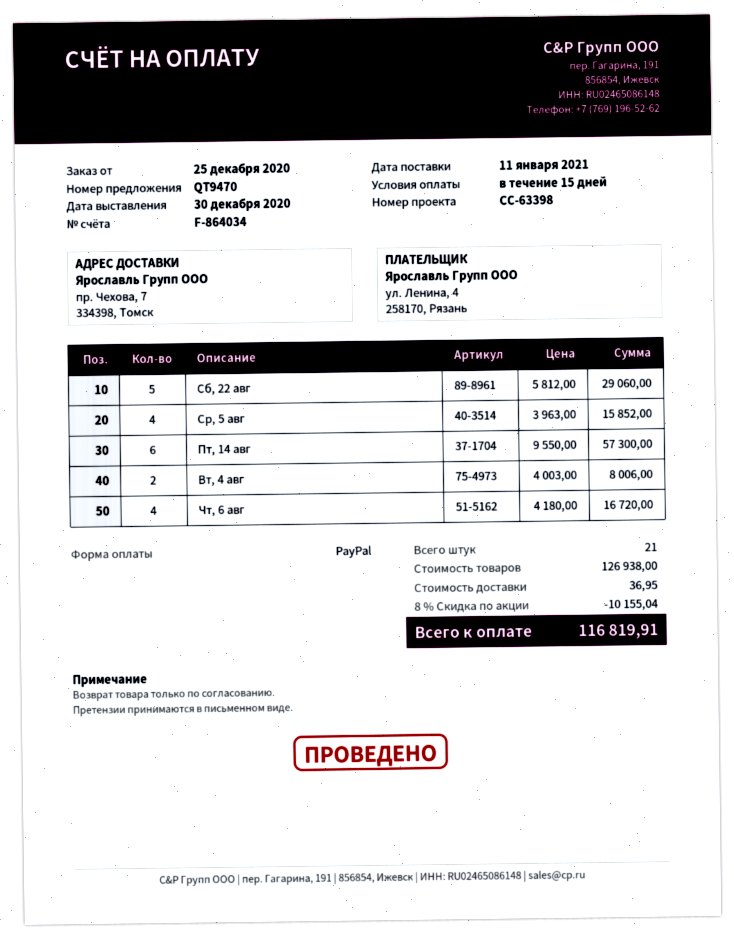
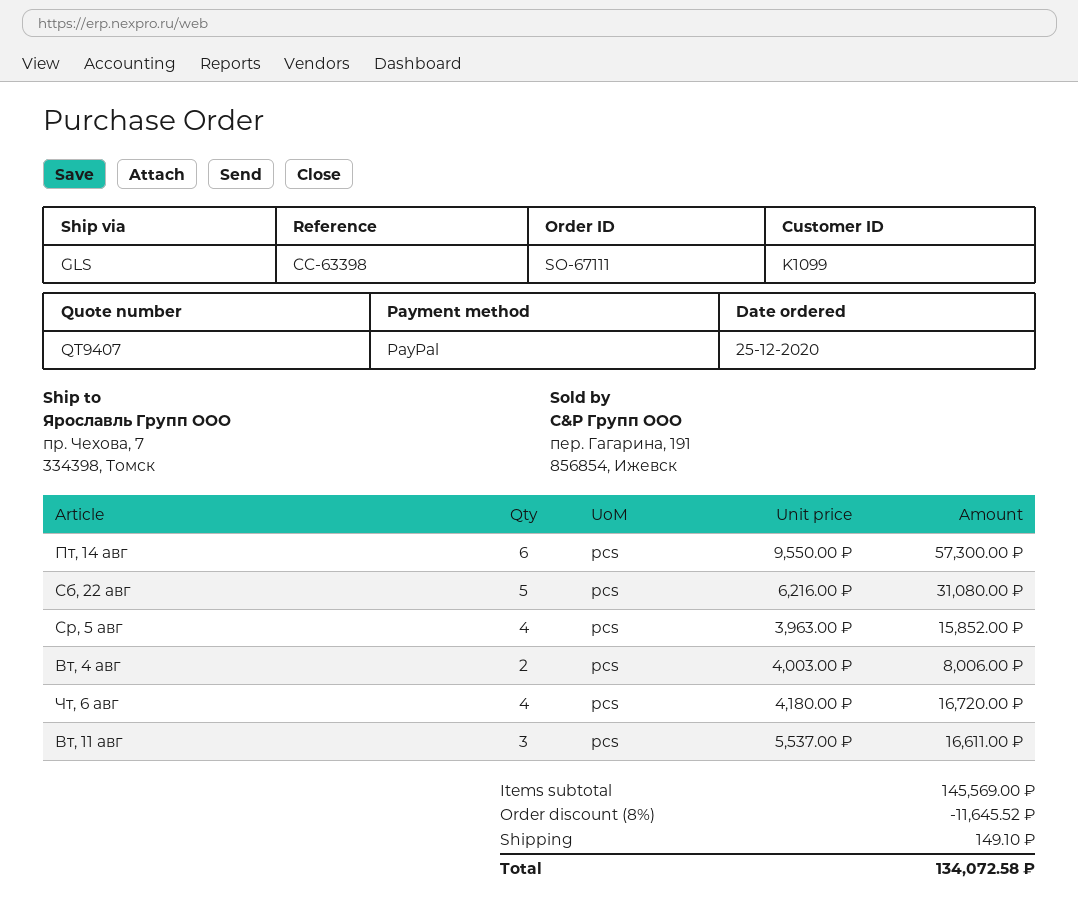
quote number: QT9470 -> QT9407
Сб, 22 авг: 5 x 5812.00 = 29060.00 -> 5 x 6216.00 = 31080.00
Вт, 11 авг: none -> 3 x 5537.00 = 16611.00
subtotal: 126938.00 -> 145569.00
discount: 8% = 10155.04 -> 8% = 11645.52
shipping: 36.95 -> 149.10
total: 116819.91 -> 134072.58

